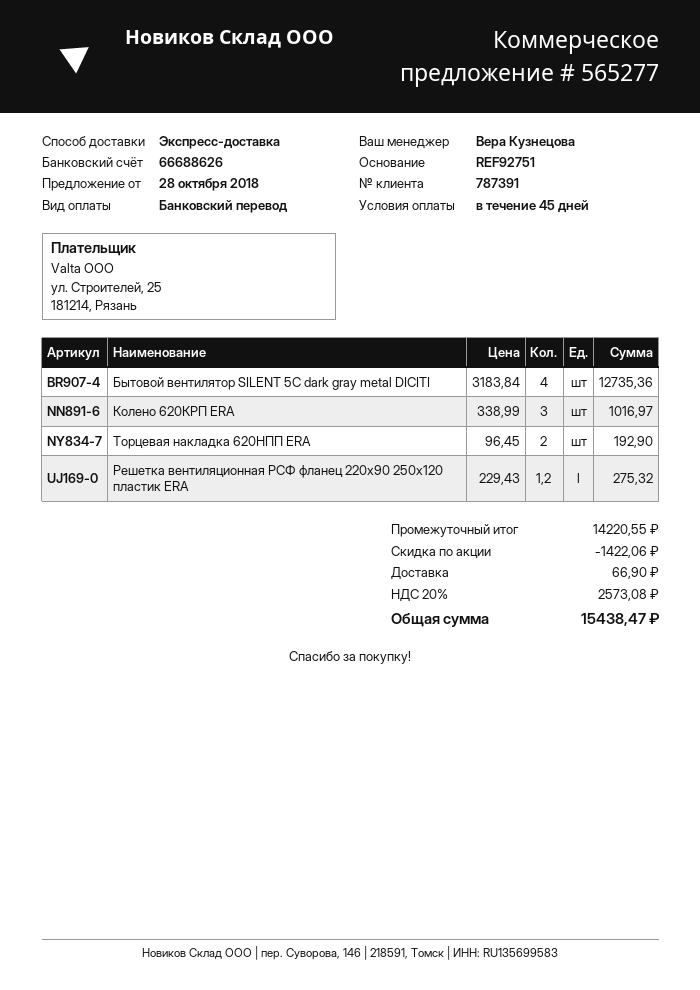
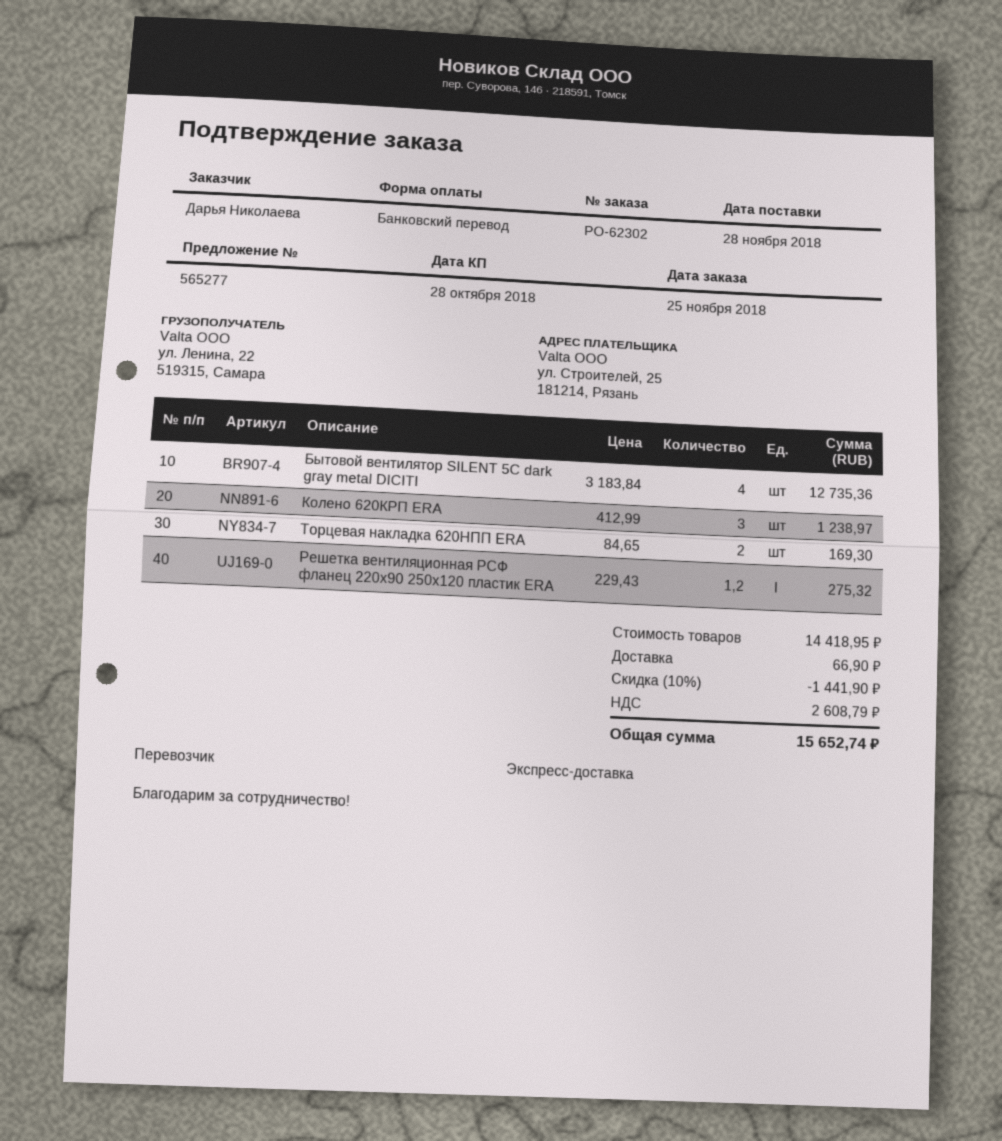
Колено 620КРП ERA: 3 x 338.99 = 1016.97 -> 3 x 412.99 = 1238.97
Торцевая накладка 620НПП ERA: 2 x 96.45 = 192.90 -> 2 x 84.65 = 169.30
subtotal: 14220.55 -> 14418.95
discount: 1422.06 -> 1441.90
tax: 2573.08 -> 2608.79
total: 15438.47 -> 15652.74

